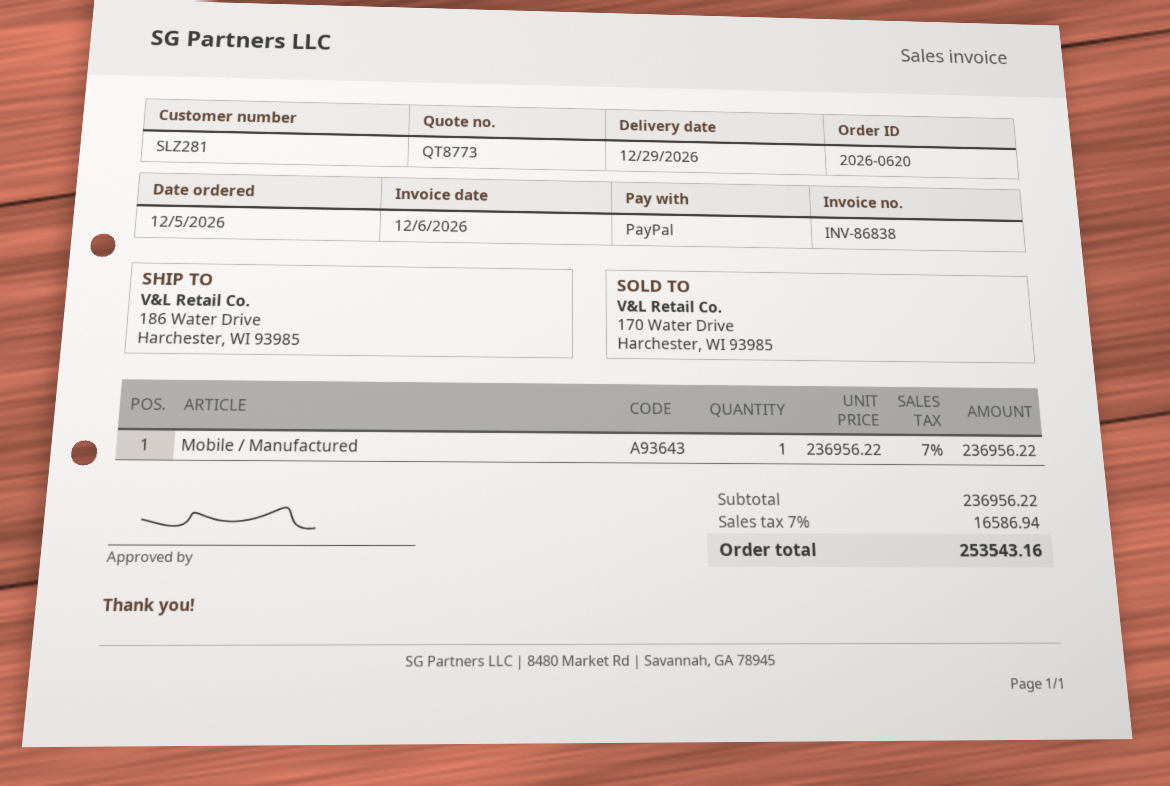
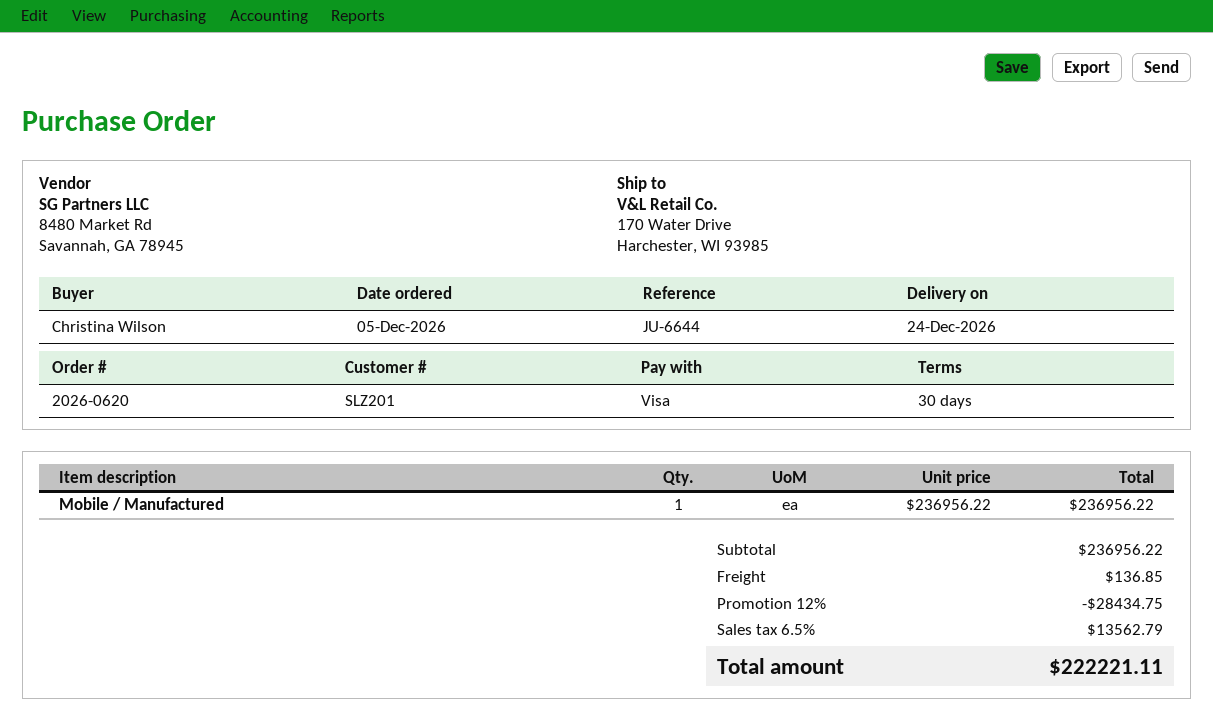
delivery date: 2026-12-29 -> 2026-12-24
customer number: SLZ281 -> SLZ201
payment method: PayPal -> Visa
ship to: 186 Water Drive, Harchester, WI 93985 -> 170 Water Drive, Harchester, WI 93985
discount: none -> 12% = 28434.75
shipping: none -> 136.85
tax: 7% = 16586.94 -> 6.5% = 13562.79
total: 253543.16 -> 222221.11

